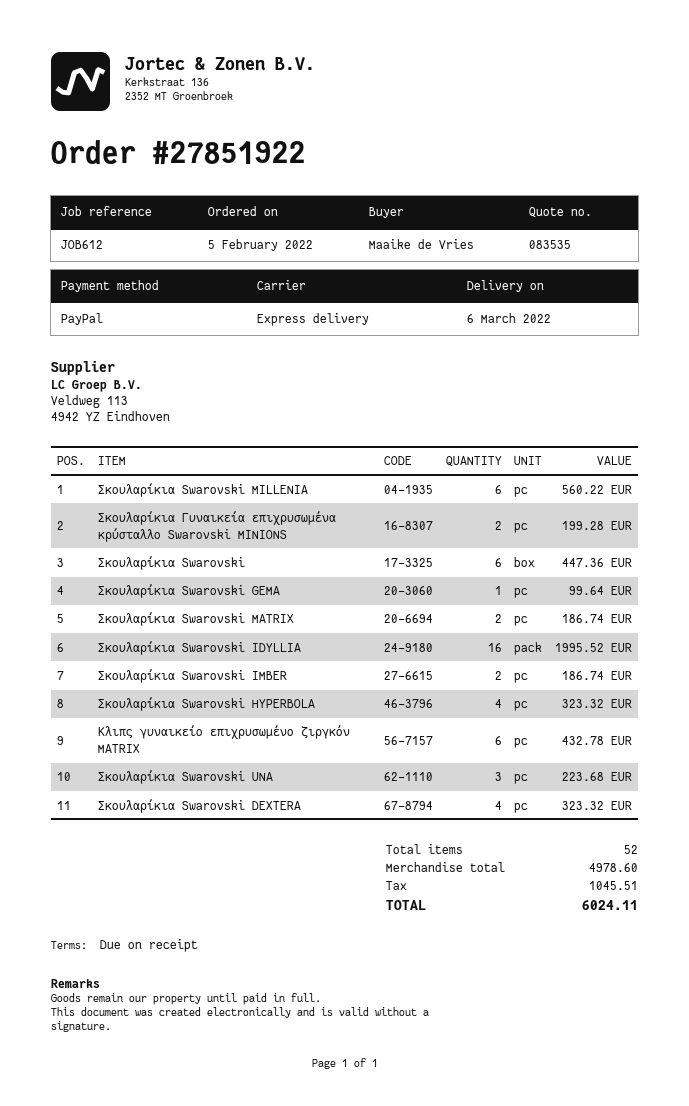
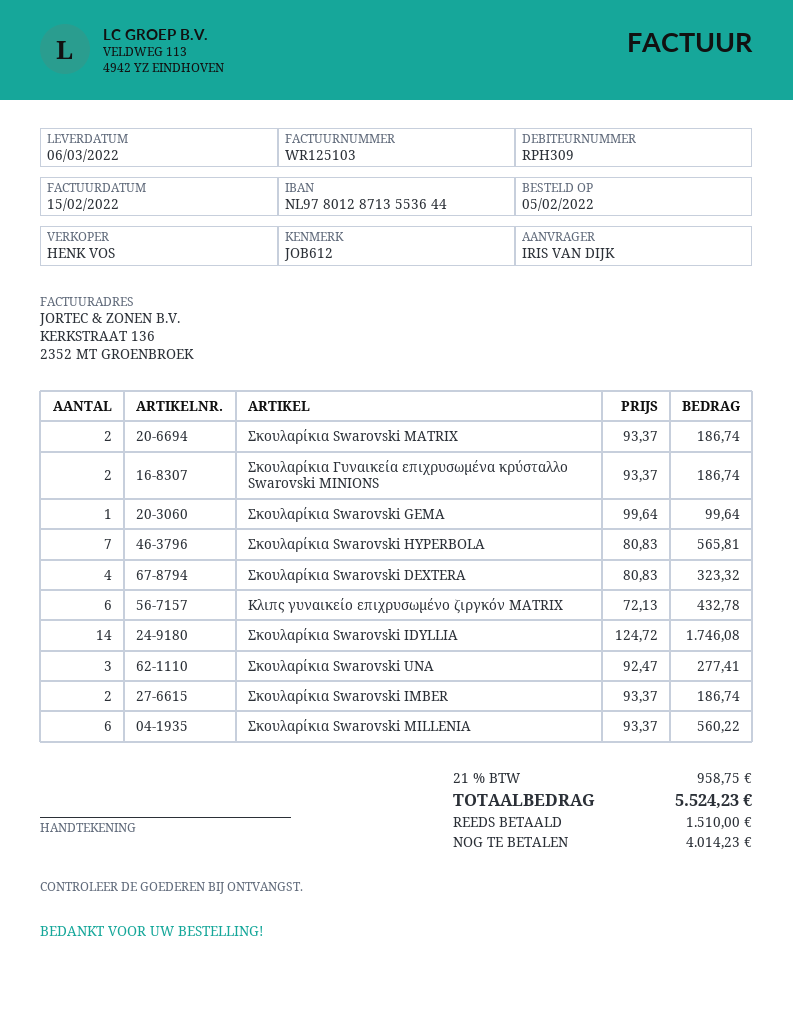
ordered by: Maaike de Vries -> IRIS VAN DIJK
Σκουλαρίκια Γυναικεία επιχρυσωμένα κρύσταλλο Swarovski MINIONS: 2 for 199.28 -> 2 for 186.74
Σκουλαρίκια Swarovski: 6 for 447.36 -> none
Σκουλαρίκια Swarovski IDYLLIA: 16 for 1995.52 -> 14 for 1746.08
Σκουλαρίκια Swarovski HYPERBOLA: 4 for 323.32 -> 7 for 565.81
Σκουλαρίκια Swarovski UNA: 3 for 223.68 -> 3 for 277.41
tax: 1045.51 -> 958.75
total: 6024.11 -> 5524.23

